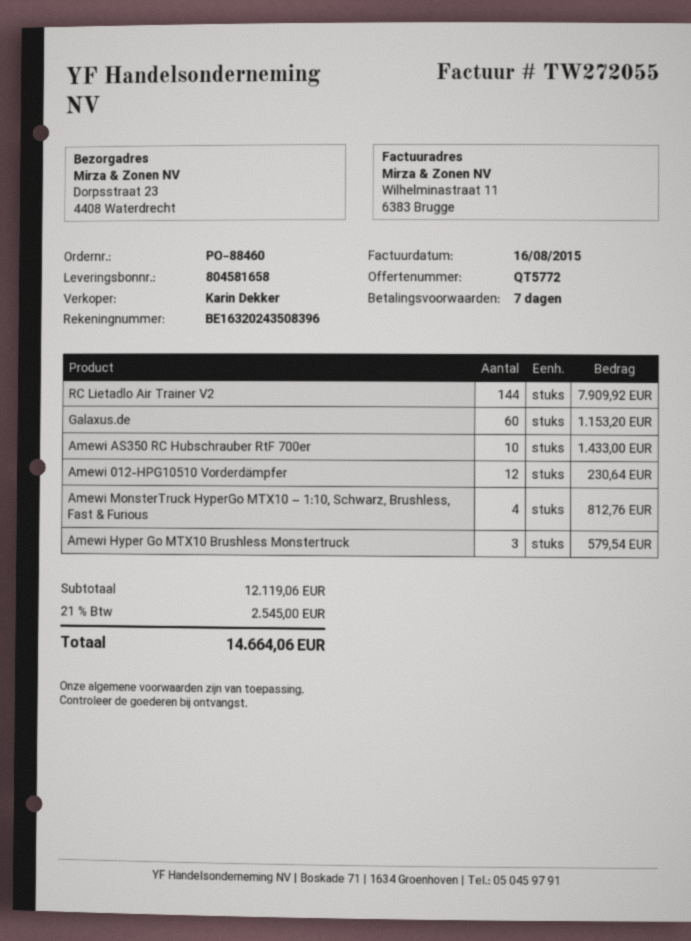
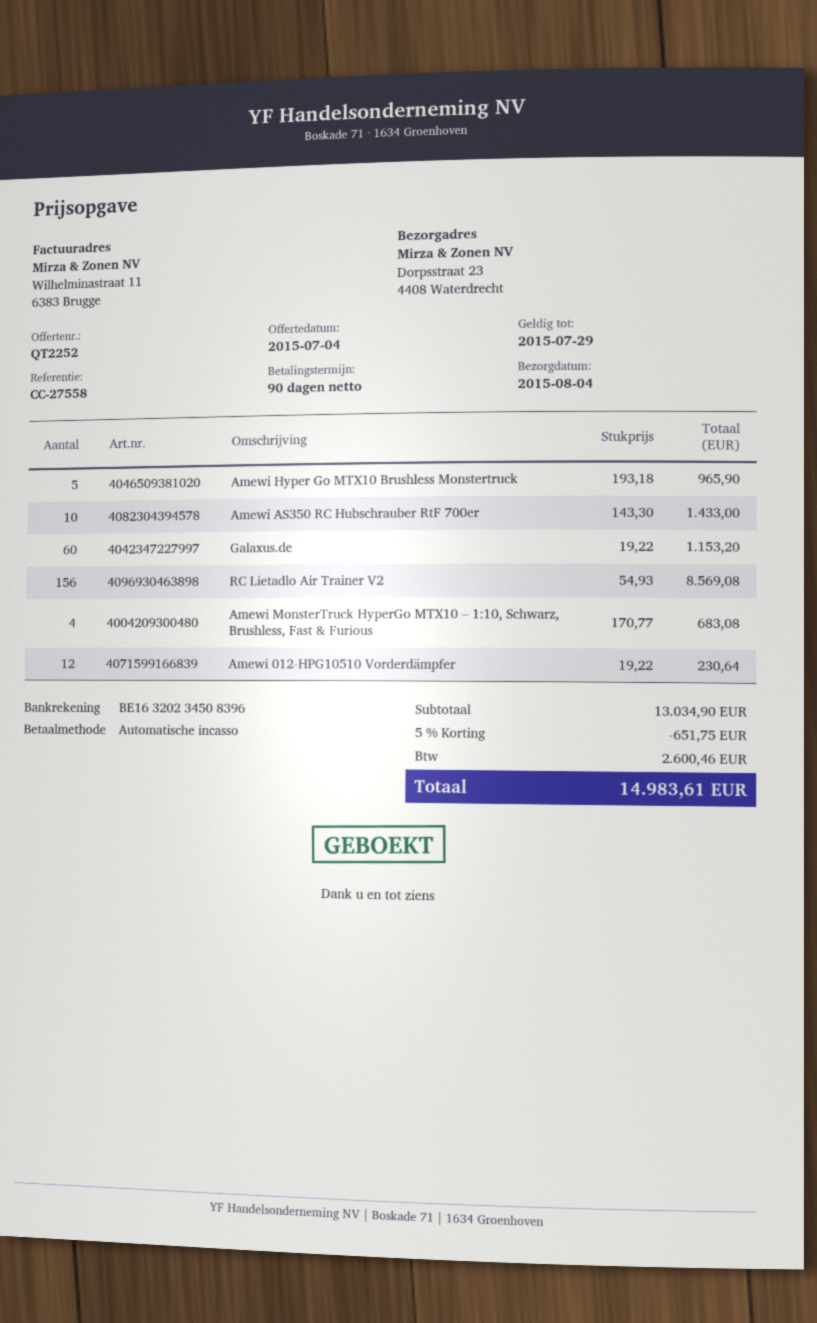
quote number: QT5772 -> QT2252
payment terms: 7 days -> 90 days
bank account: BE16320243508396 -> BE16320234508396
RC Lietadlo Air Trainer V2: 144 for 7909.92 -> 156 for 8569.08
Amewi MonsterTruck HyperGo MTX10 – 1:10, Schwarz, Brushless, Fast & Furious: 4 for 812.76 -> 4 for 683.08
Amewi Hyper Go MTX10 Brushless Monstertruck: 3 for 579.54 -> 5 for 965.90
subtotal: 12119.06 -> 13034.90
discount: none -> 5% = 651.75
tax: 2545.00 -> 2600.46
total: 14664.06 -> 14983.61

